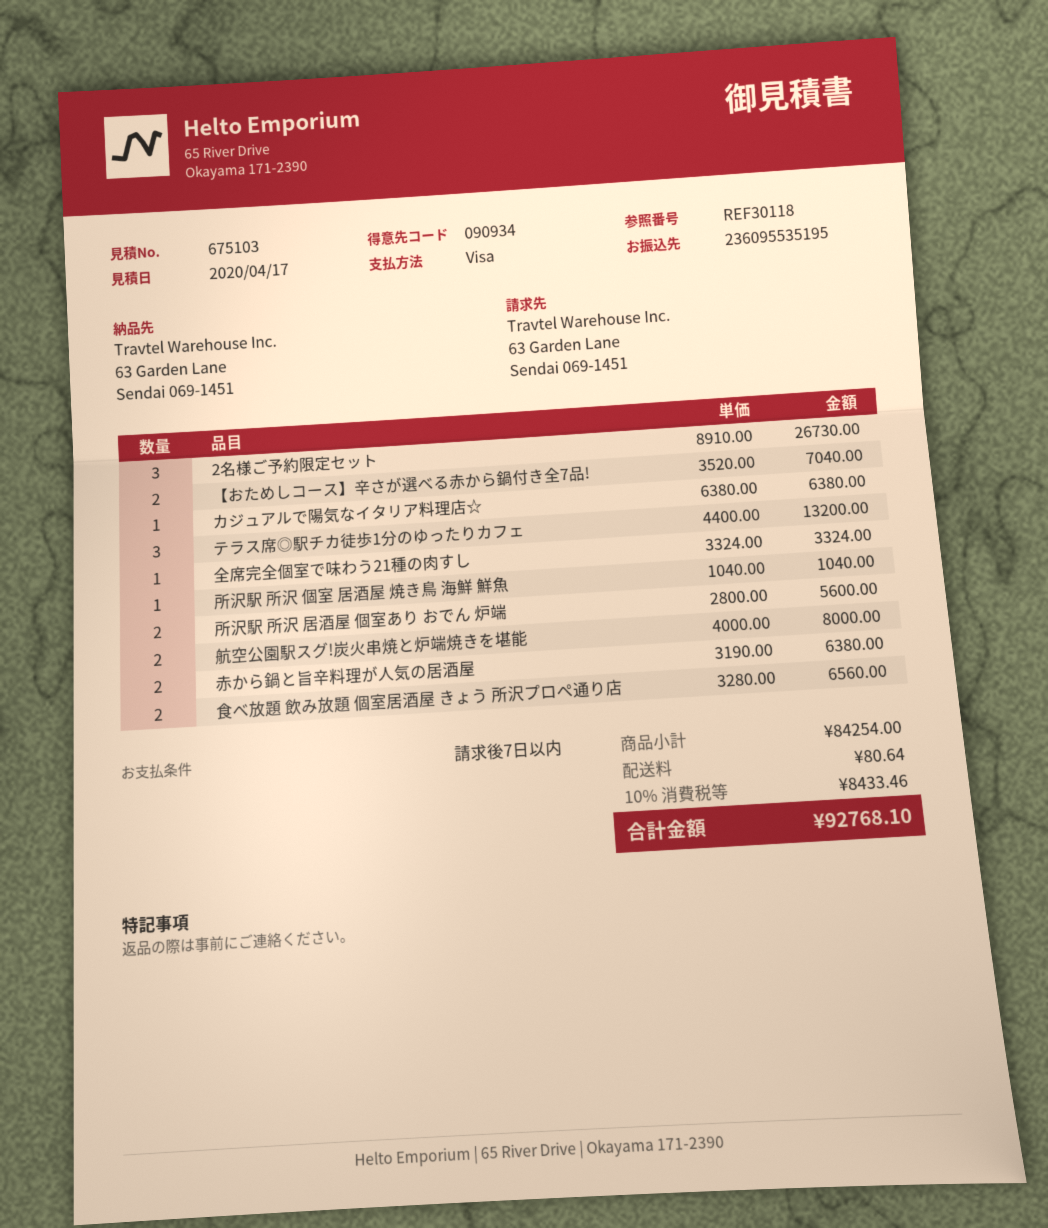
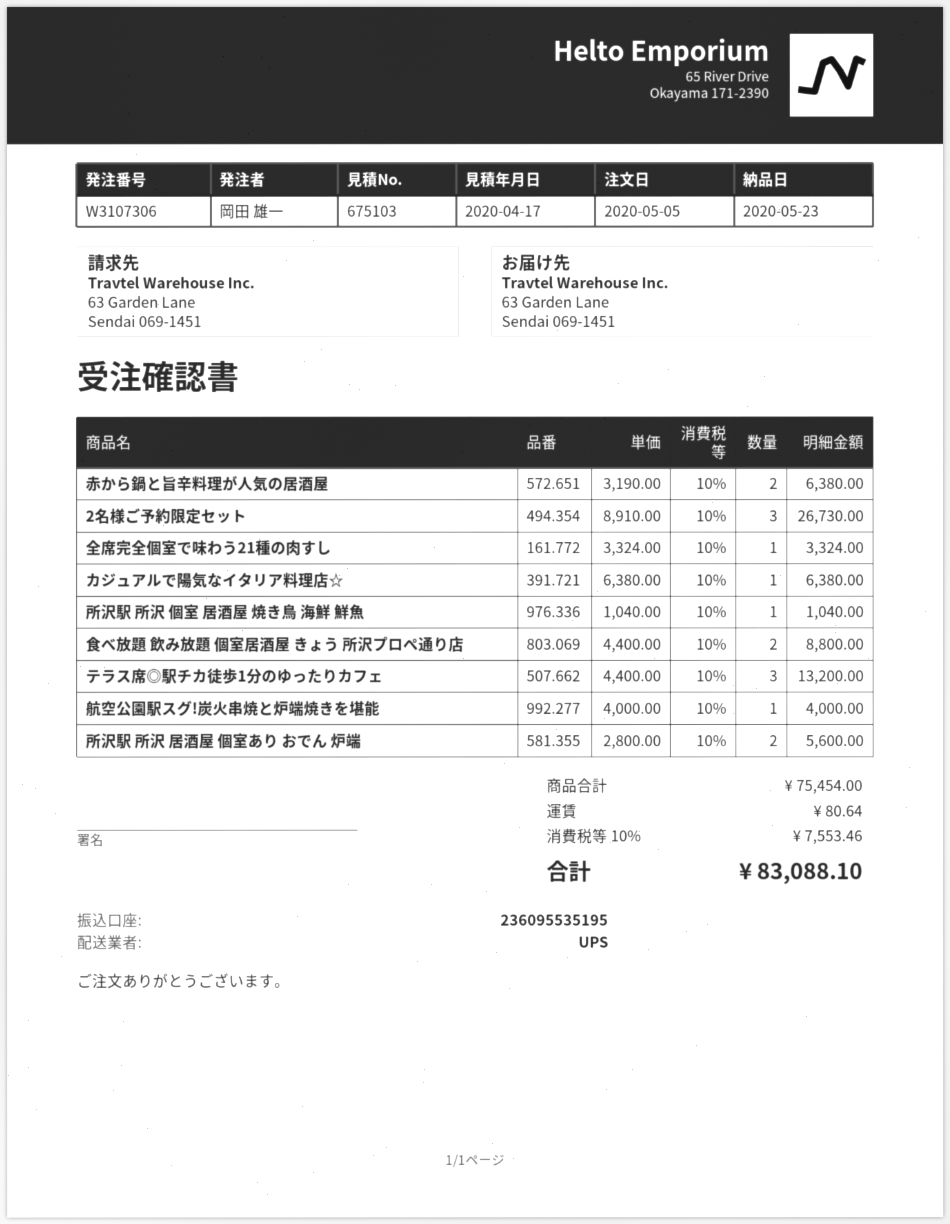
【おためしコース】辛さが選べる赤から鍋付き全7品!: 2 x 3520.00 = 7040.00 -> none
航空公園駅スグ!炭火串焼と炉端焼きを堪能: 2 x 4000.00 = 8000.00 -> 1 x 4000.00 = 4000.00
食べ放題 飲み放題 個室居酒屋 きょう 所沢プロぺ通り店: 2 x 3280.00 = 6560.00 -> 2 x 4400.00 = 8800.00
subtotal: 84254.00 -> 75454.00
tax: 10% = 8433.46 -> 10% = 7553.46
total: 92768.10 -> 83088.10

